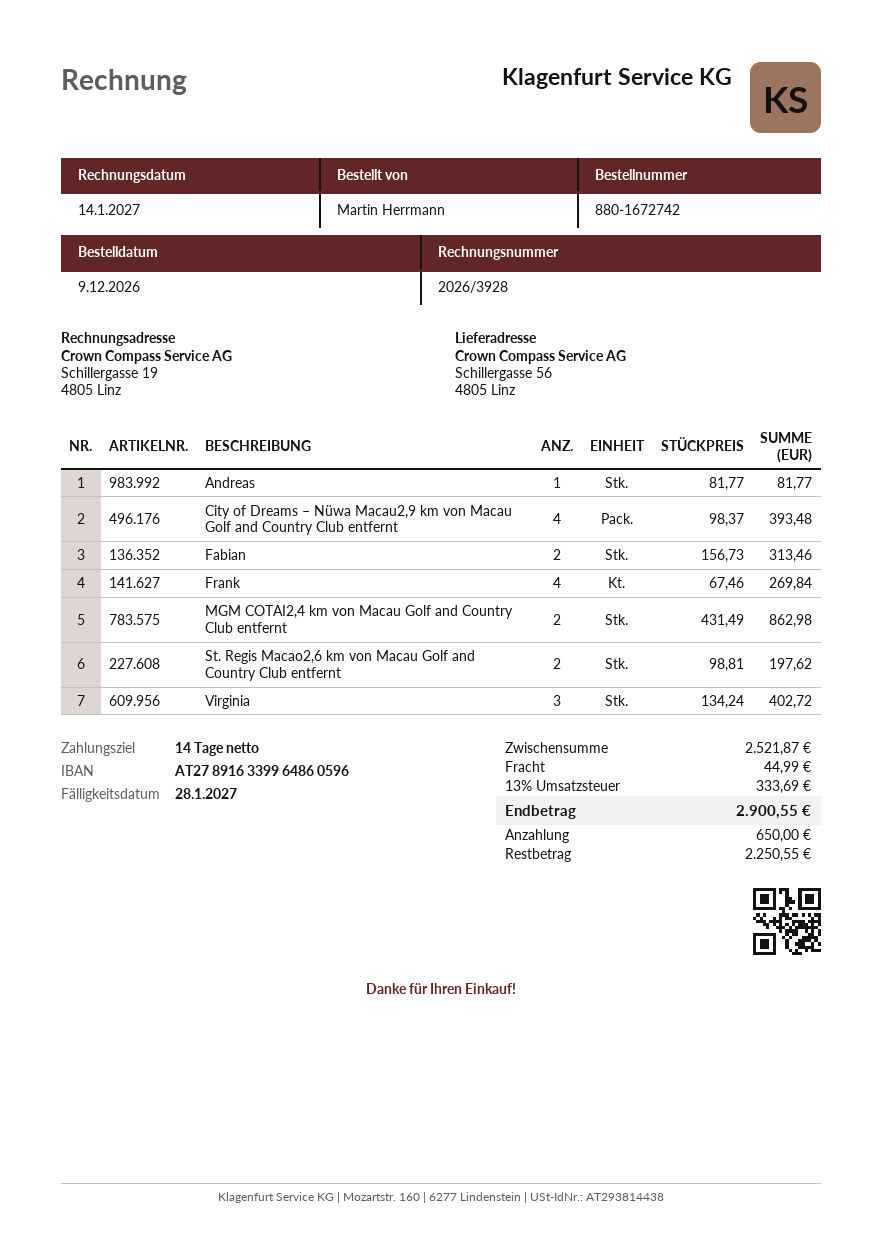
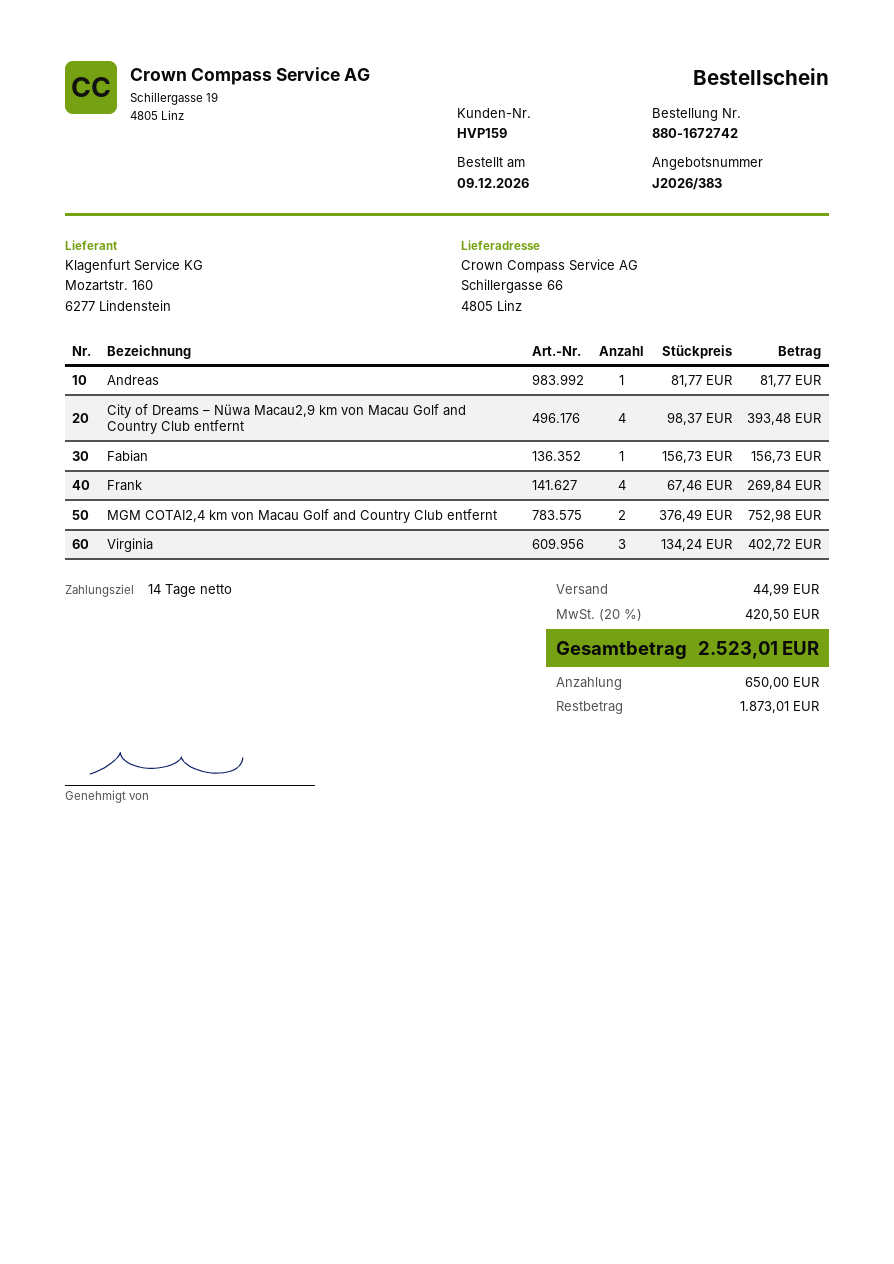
ship to: Schillergasse 56, 4805 Linz -> Schillergasse 66, 4805 Linz
Fabian: 2 x 156.73 = 313.46 -> 1 x 156.73 = 156.73
MGM COTAI2,4 km von Macau Golf and Country Club entfernt: 2 x 431.49 = 862.98 -> 2 x 376.49 = 752.98
St. Regis Macao2,6 km von Macau Golf and Country Club entfernt: 2 x 98.81 = 197.62 -> none
tax: 13% = 333.69 -> 20% = 420.50
total: 2900.55 -> 2523.01
balance: 2250.55 -> 1873.01

